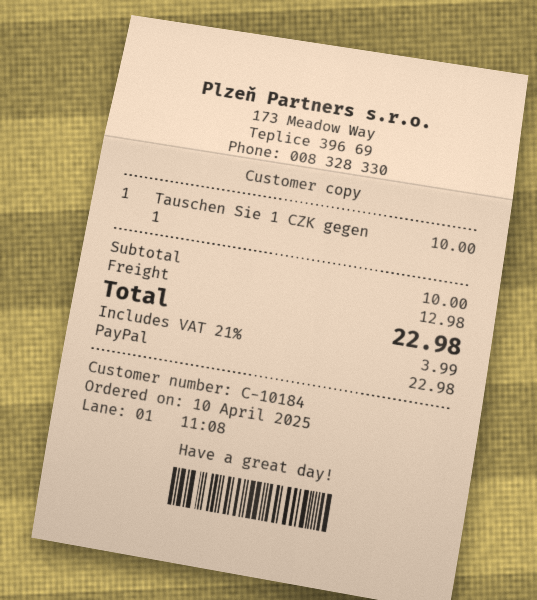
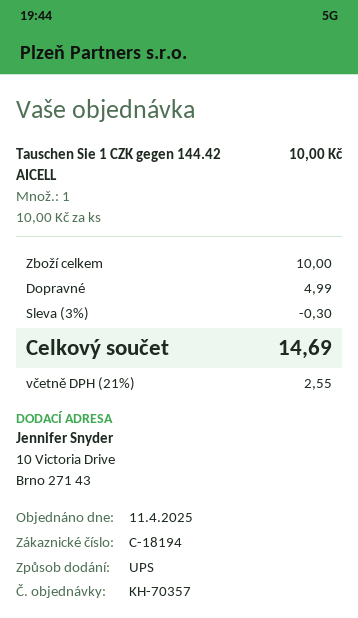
order date: 2025-04-10 -> 2025-04-11
customer number: C-10184 -> C-18194
discount: none -> 3% = 0.30
shipping: 12.98 -> 4.99
tax: 21% = 3.99 -> 21% = 2.55
total: 22.98 -> 14.69

